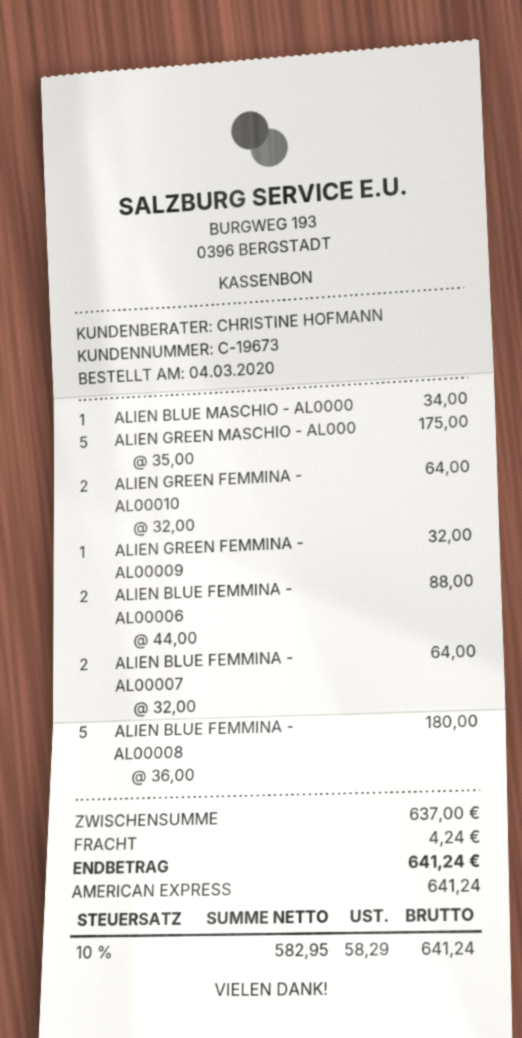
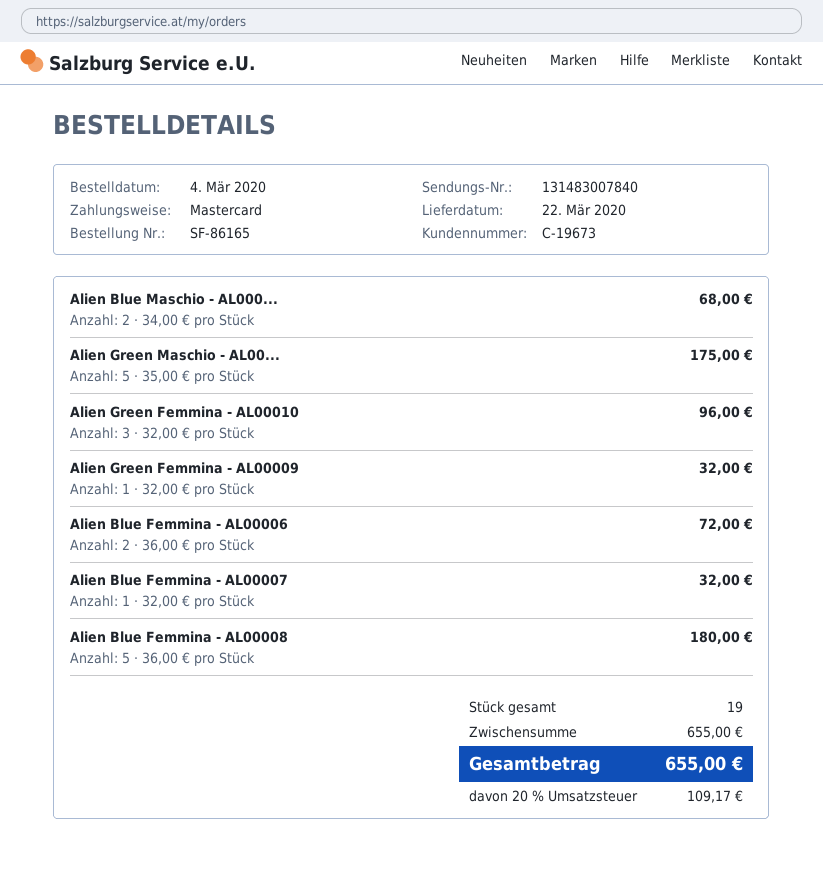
payment method: American Express -> Mastercard
ALIEN BLUE MASCHIO - AL0000: 1 x 34.00 = 34.00 -> 2 x 34.00 = 68.00
ALIEN GREEN FEMMINA - AL00010: 2 x 32.00 = 64.00 -> 3 x 32.00 = 96.00
ALIEN BLUE FEMMINA - AL00006: 2 x 44.00 = 88.00 -> 2 x 36.00 = 72.00
ALIEN BLUE FEMMINA - AL00007: 2 x 32.00 = 64.00 -> 1 x 32.00 = 32.00
subtotal: 637.00 -> 655.00
shipping: 4.24 -> none
tax: 10% = 58.29 -> 20% = 109.17
total: 641.24 -> 655.00

